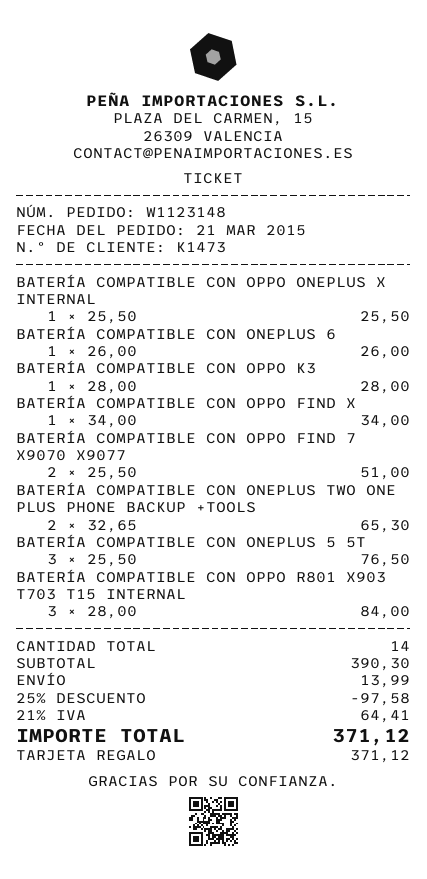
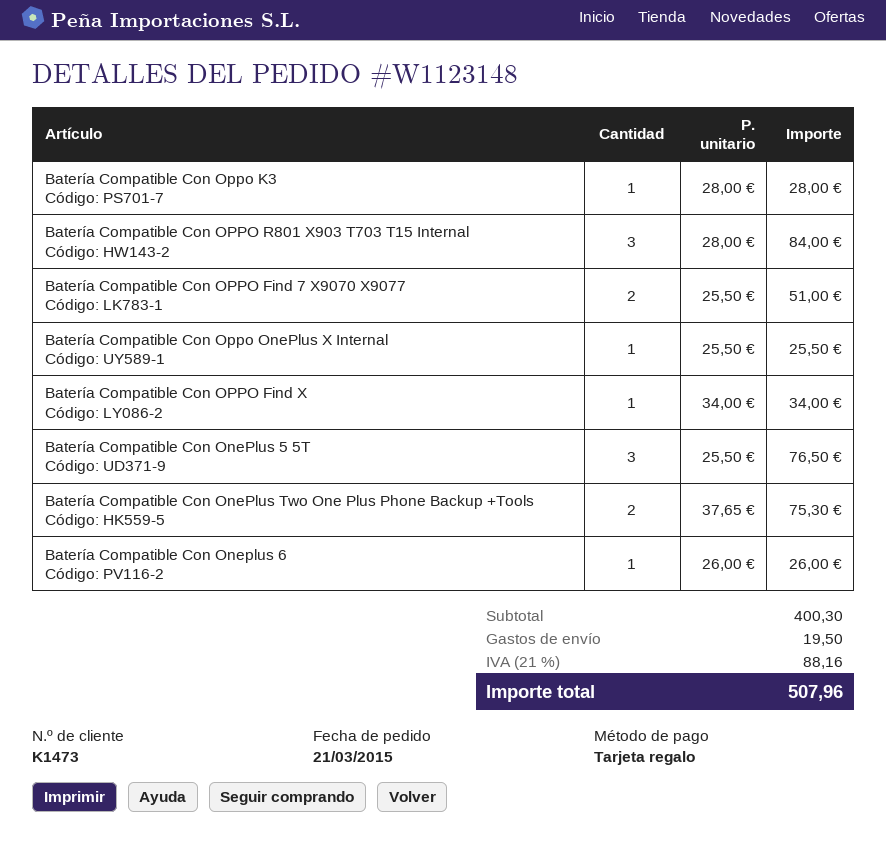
BATERÍA COMPATIBLE CON ONEPLUS TWO ONE PLUS PHONE BACKUP +TOOLS: 2 x 32.65 = 65.30 -> 2 x 37.65 = 75.30
subtotal: 390.30 -> 400.30
discount: 25% = 97.58 -> none
shipping: 13.99 -> 19.50
tax: 21% = 64.41 -> 21% = 88.16
total: 371.12 -> 507.96

